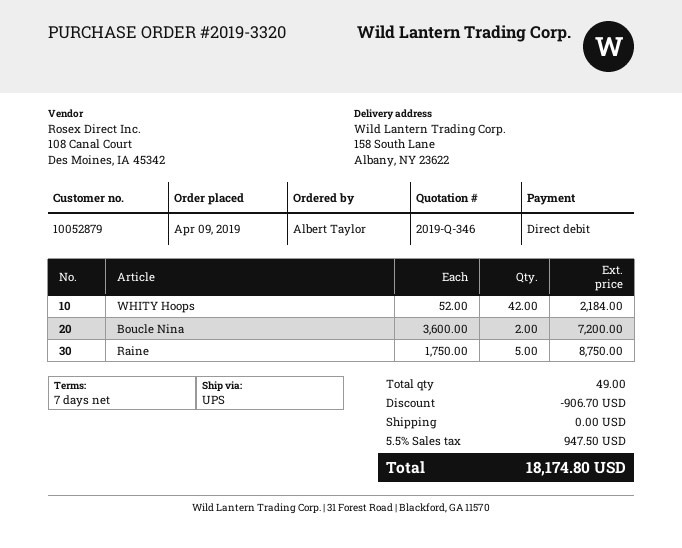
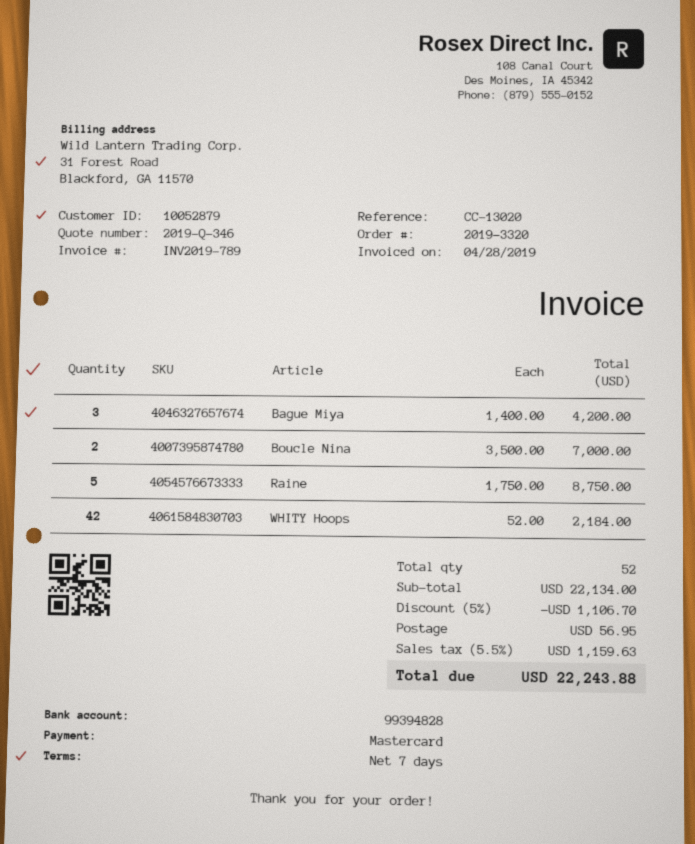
payment method: direct debit -> Mastercard
Boucle Nina: 2 x 3600.00 = 7200.00 -> 2 x 3500.00 = 7000.00
Bague Miya: none -> 3 x 1400.00 = 4200.00
total quantity: 49 -> 52
discount: 906.70 -> 1106.70
shipping: 0.00 -> 56.95
tax: 5.5% = 947.50 -> 5.5% = 1159.63
total: 18174.80 -> 22243.88

